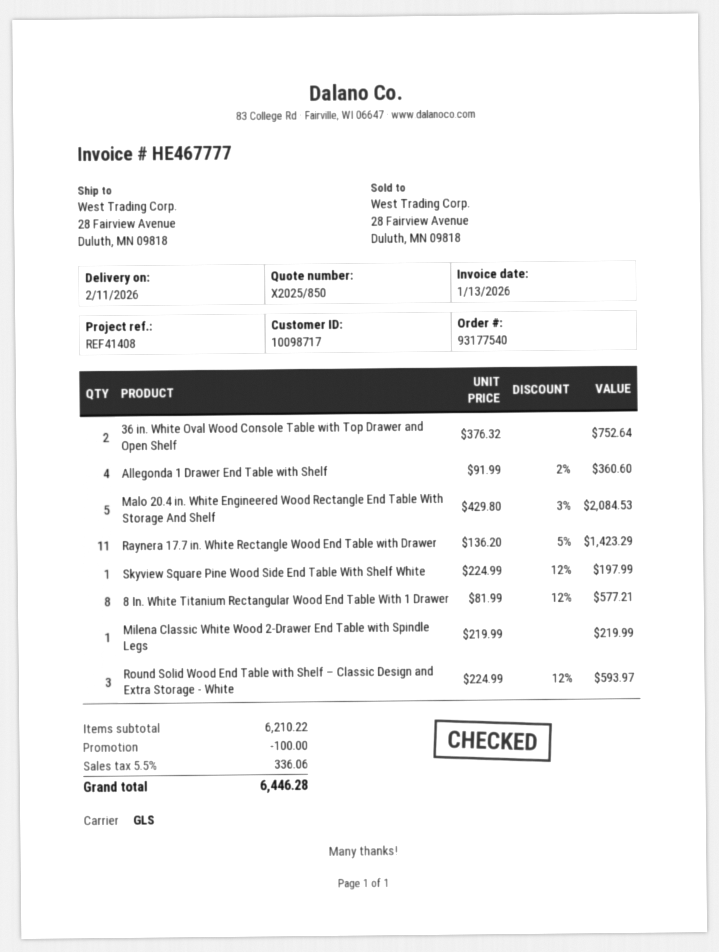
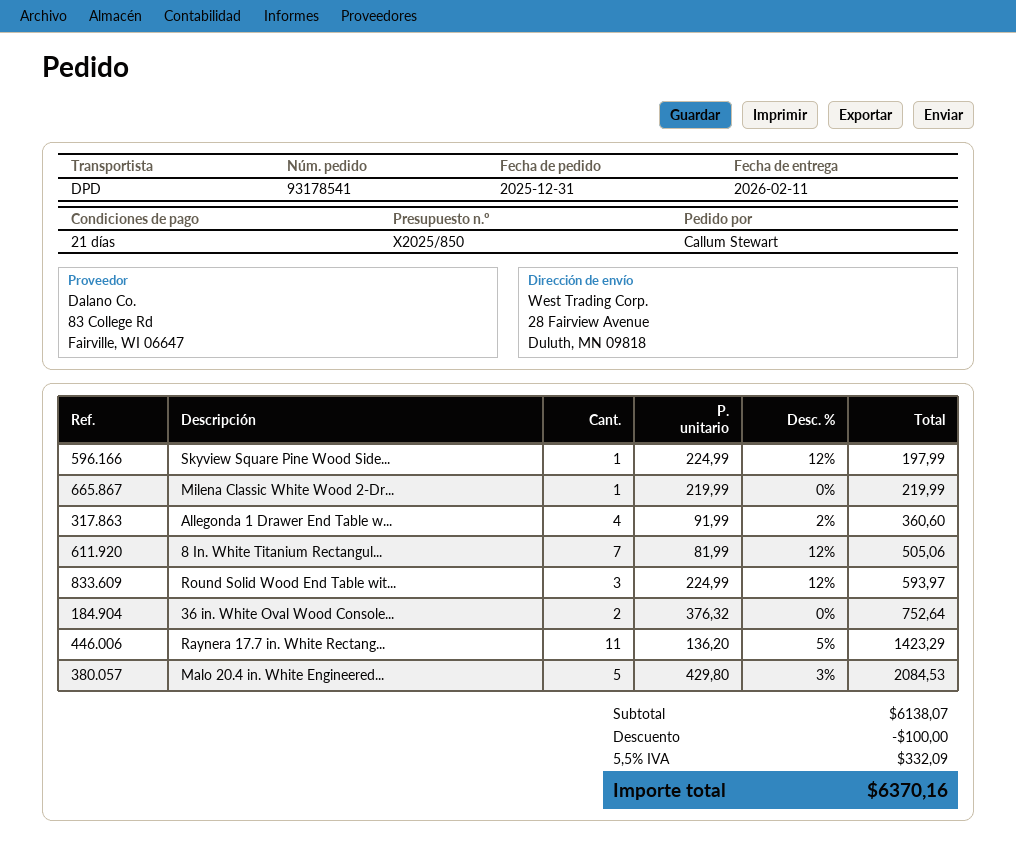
order number: 93177540 -> 93178541
shipping method: GLS -> DPD
8 In. White Titanium Rectangular Wood End Table With 1 Drawer: 8 x 81.99 - 12% = 577.21 -> 7 x 81.99 - 12% = 505.06
subtotal: 6210.22 -> 6138.07
tax: 5.5% = 336.06 -> 5.5% = 332.09
total: 6446.28 -> 6370.16

